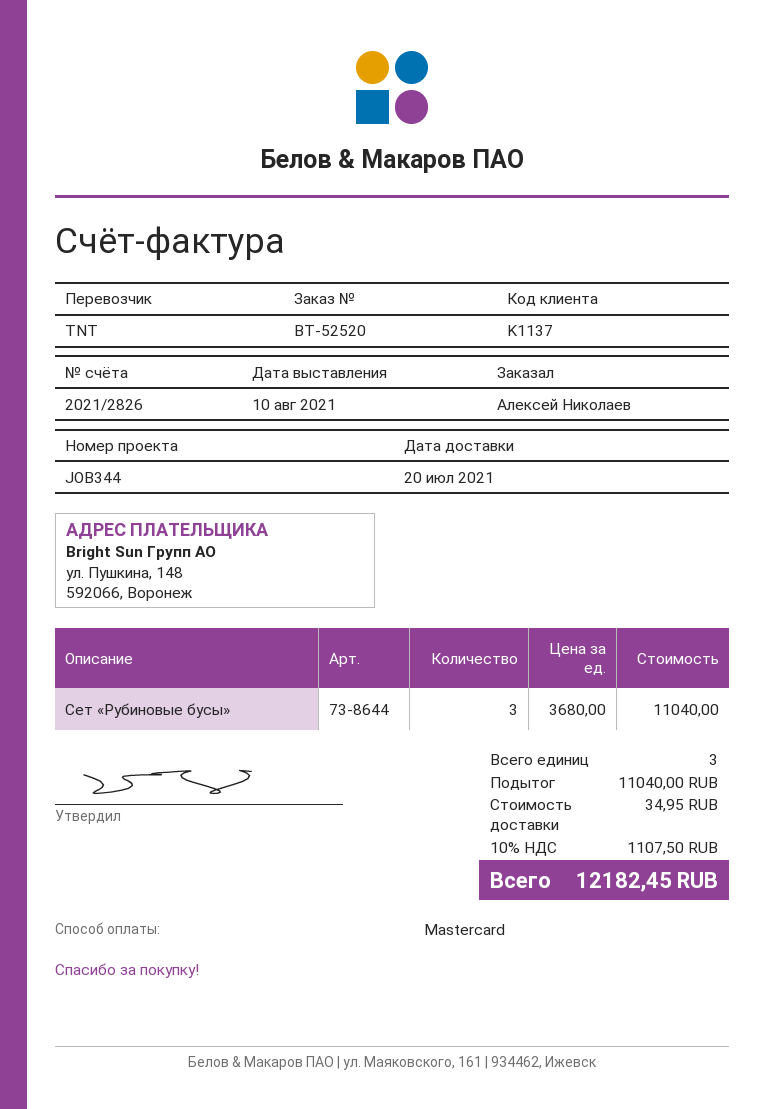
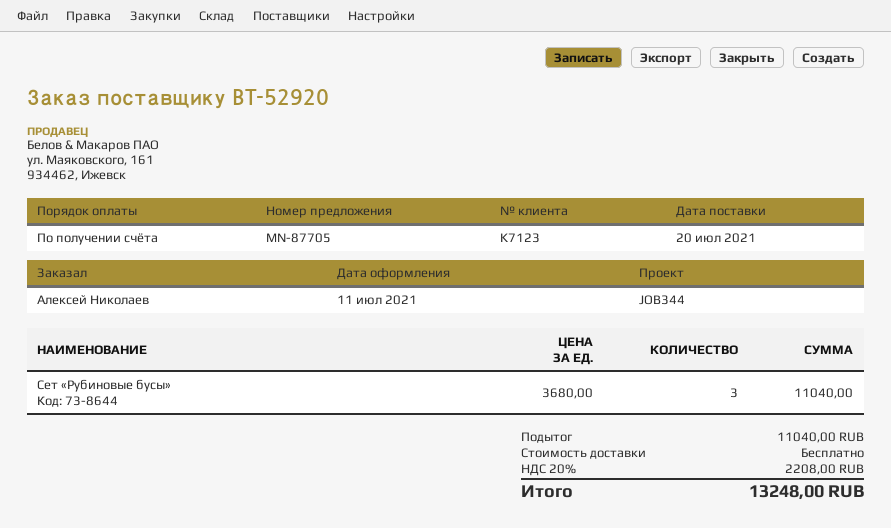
order number: BT-52520 -> BT-52920
customer number: K1137 -> K7123
shipping: 34.95 -> 0.00
tax: 10% = 1107.50 -> 20% = 2208.00
total: 12182.45 -> 13248.00

